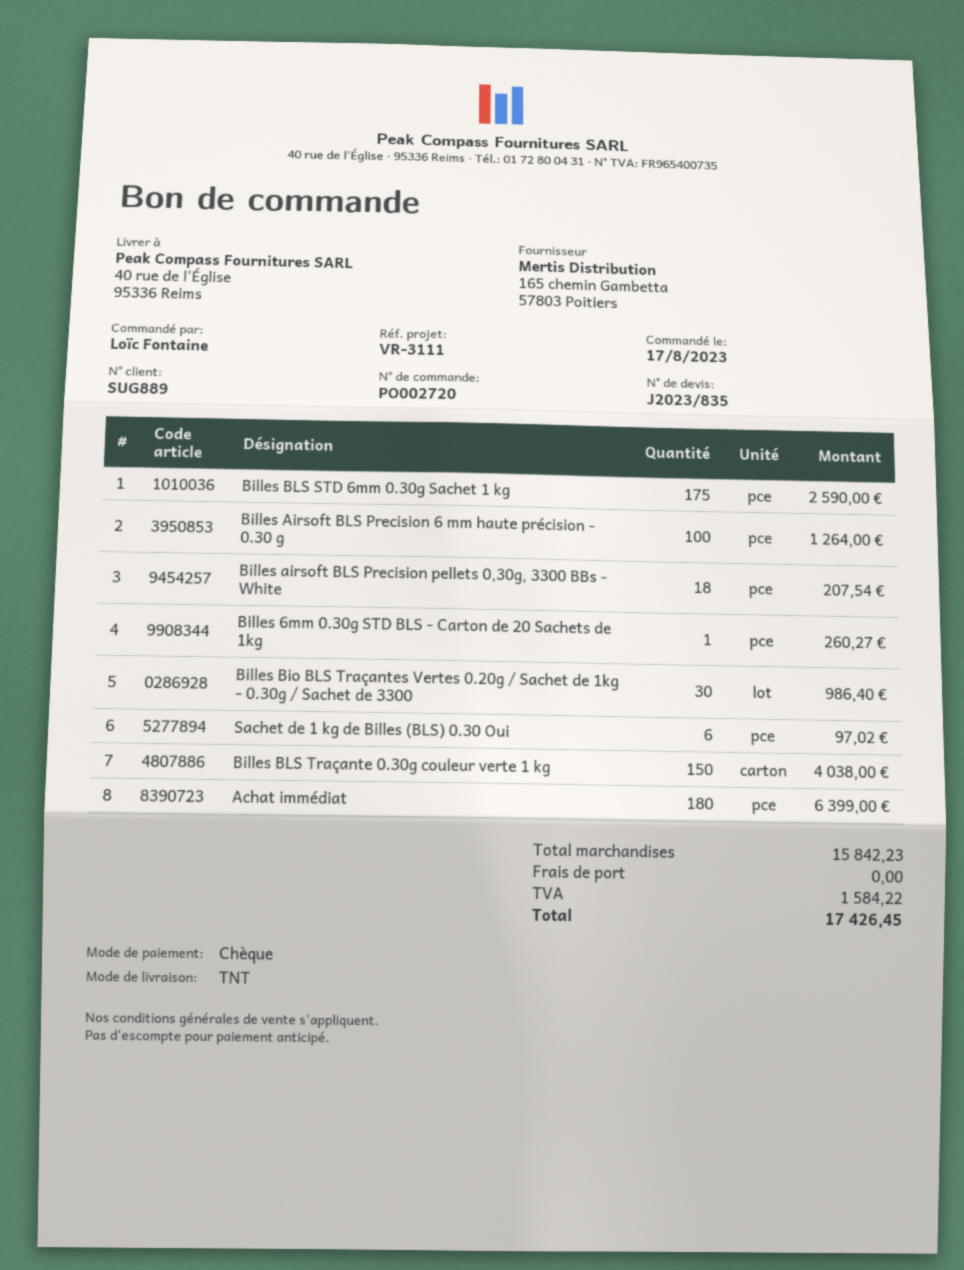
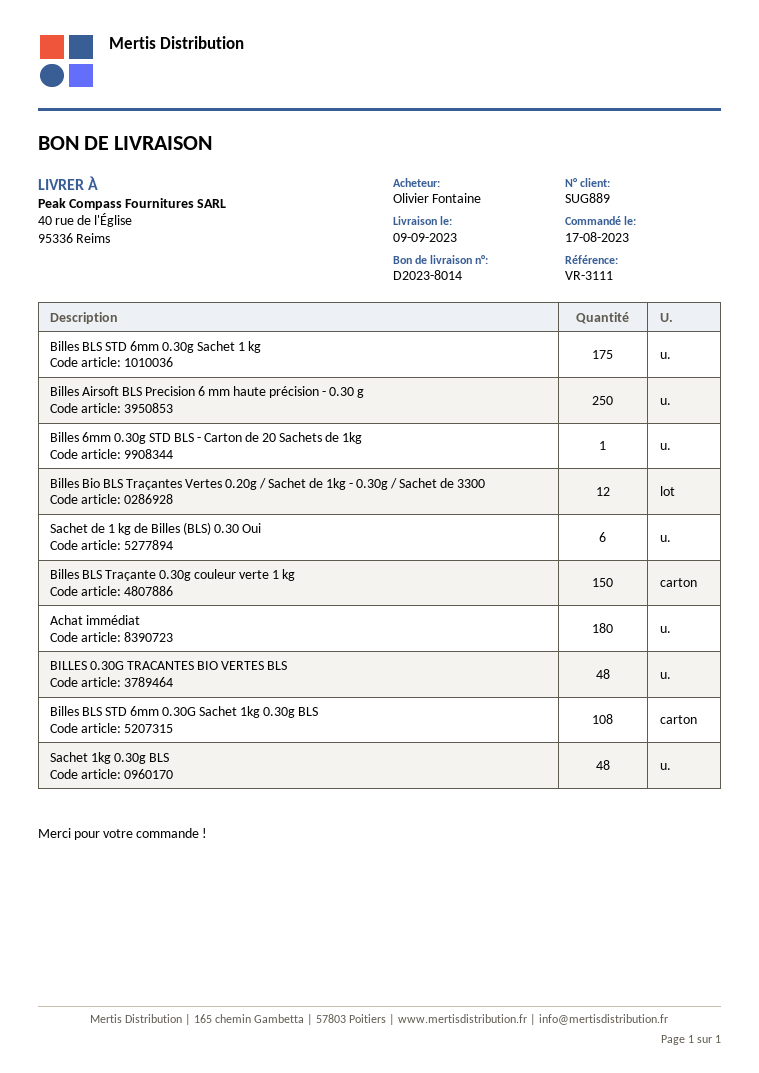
ordered by: Loïc Fontaine -> Olivier Fontaine
Billes Airsoft BLS Precision 6 mm haute précision - 0.30 g: 100 -> 250
Billes airsoft BLS Precision pellets 0,30g, 3300 BBs - White: 18 -> none
Billes Bio BLS Traçantes Vertes 0.20g / Sachet de 1kg - 0.30g / Sachet de 3300: 30 -> 12
BILLES 0.30G TRACANTES BIO VERTES BLS: none -> 48
Billes BLS STD 6mm 0.30G Sachet 1kg 0.30g BLS: none -> 108
Sachet 1kg 0.30g BLS: none -> 48

